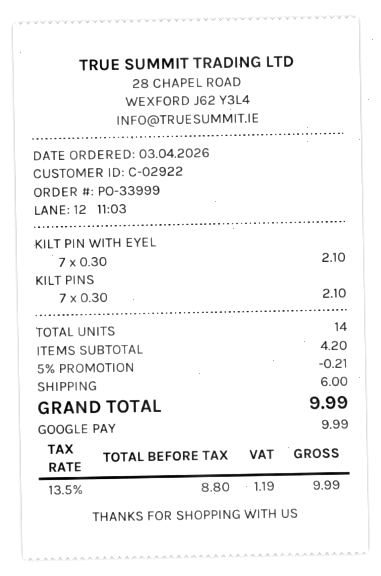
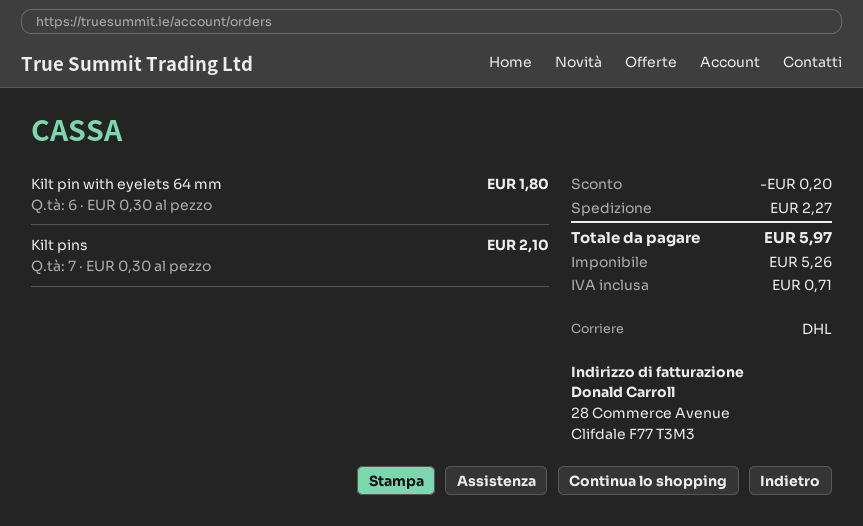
KILT PIN WITH EYEL: 7 x 0.30 = 2.10 -> 6 x 0.30 = 1.80
discount: 0.21 -> 0.20
shipping: 6.00 -> 2.27
net: 8.80 -> 5.26
tax: 1.19 -> 0.71
total: 9.99 -> 5.97

